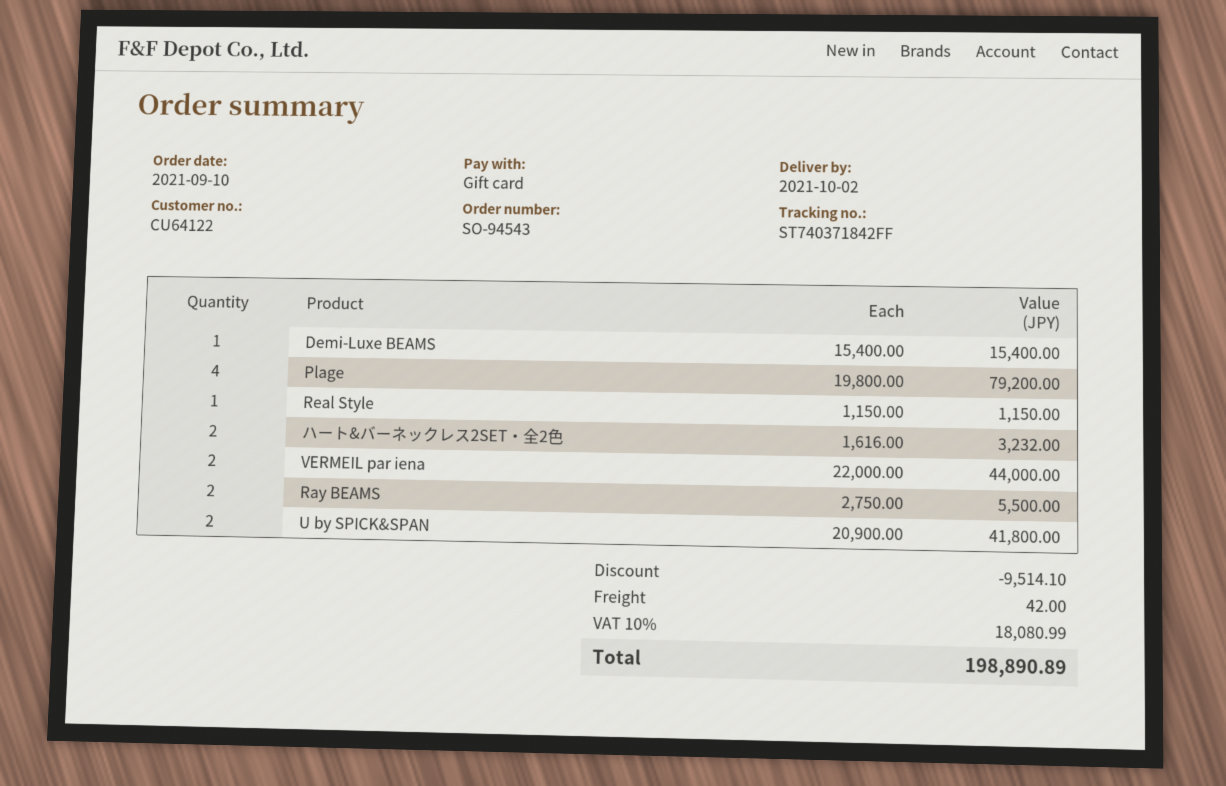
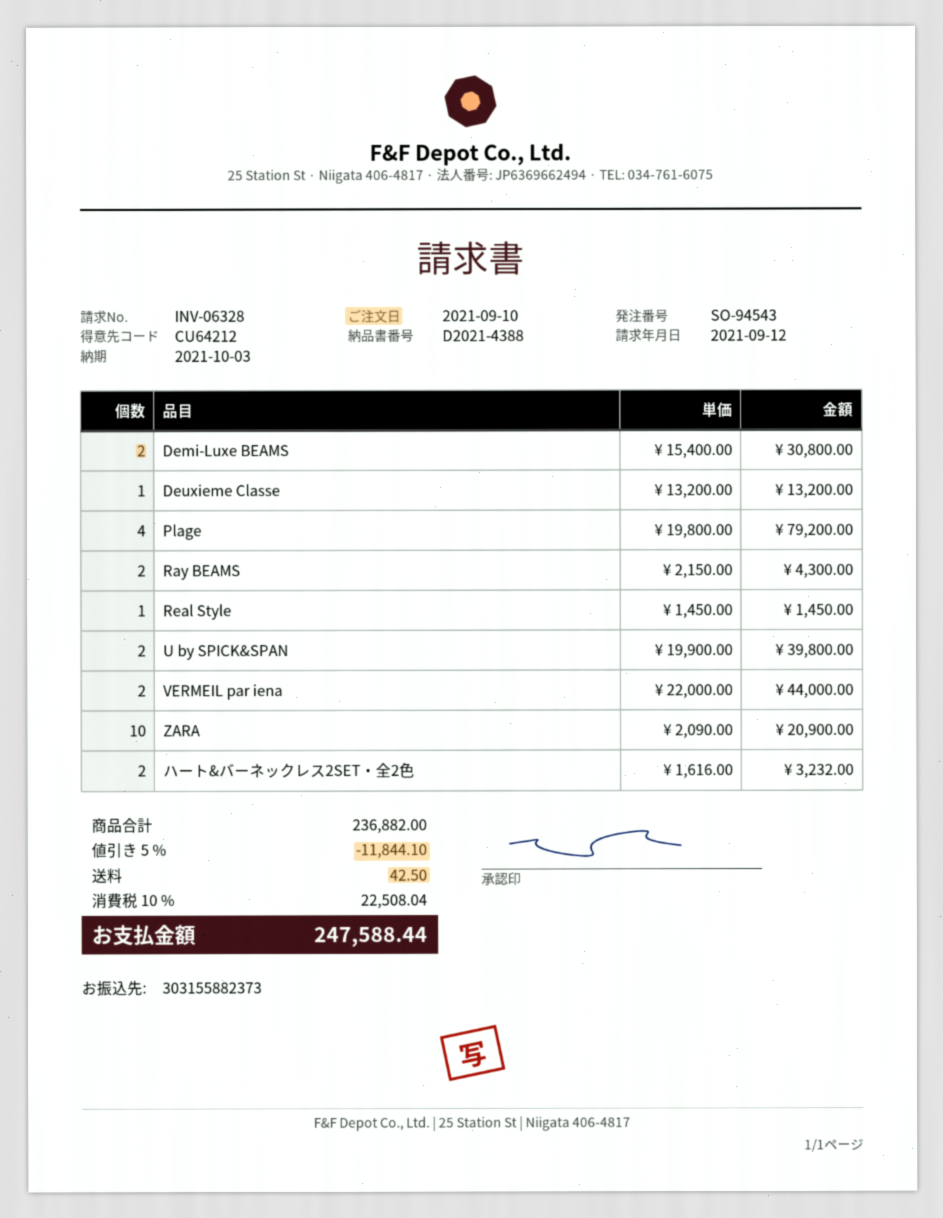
delivery date: 2021-10-02 -> 2021-10-03
customer number: CU64122 -> CU64212
Demi-Luxe BEAMS: 1 x 15400.00 = 15400.00 -> 2 x 15400.00 = 30800.00
Real Style: 1 x 1150.00 = 1150.00 -> 1 x 1450.00 = 1450.00
Ray BEAMS: 2 x 2750.00 = 5500.00 -> 2 x 2150.00 = 4300.00
U by SPICK&SPAN: 2 x 20900.00 = 41800.00 -> 2 x 19900.00 = 39800.00
Deuxieme Classe: none -> 1 x 13200.00 = 13200.00
ZARA: none -> 10 x 2090.00 = 20900.00
discount: 9514.10 -> 11844.10
shipping: 42.00 -> 42.50
tax: 10% = 18080.99 -> 10% = 22508.04
total: 198890.89 -> 247588.44

